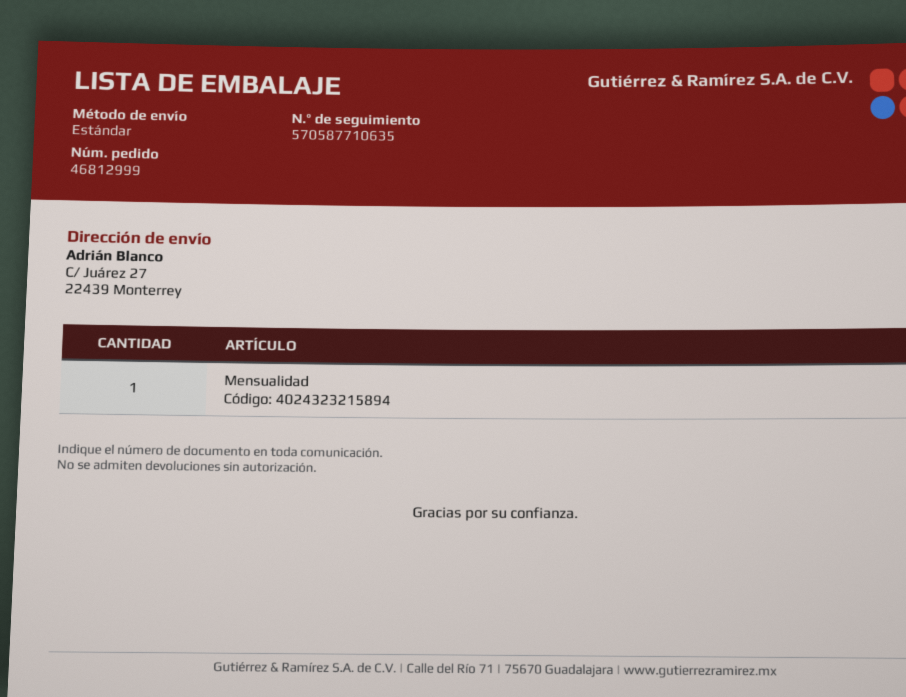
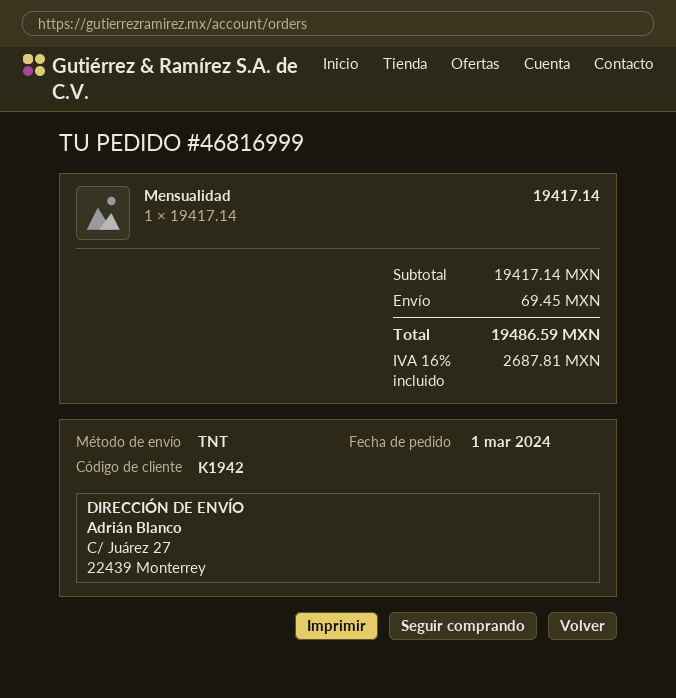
order number: 46812999 -> 46816999
shipping method: standard -> TNT

